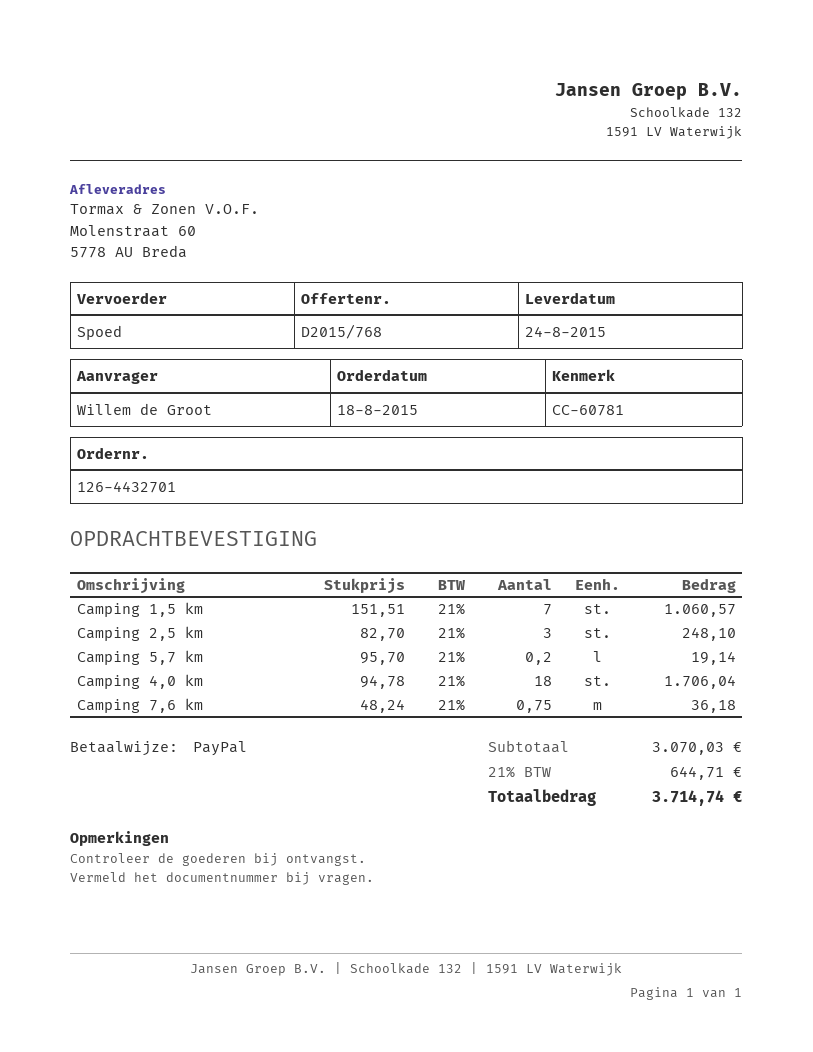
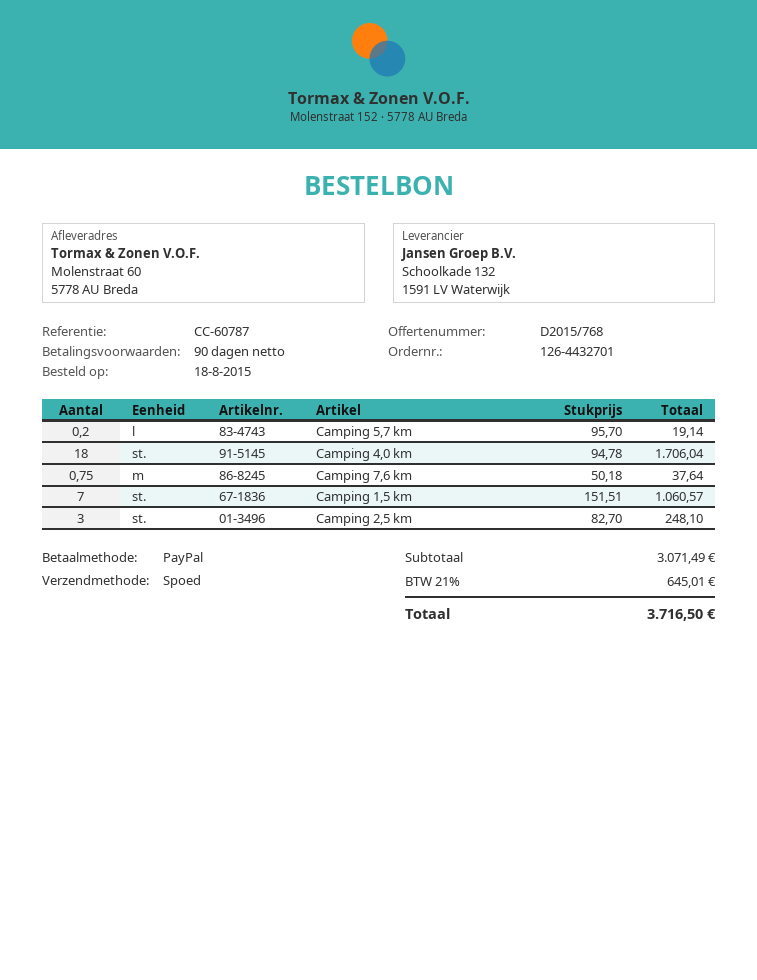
reference: CC-60781 -> CC-60787
Camping 7,6 km: 0.75 x 48.24 = 36.18 -> 0.75 x 50.18 = 37.64
subtotal: 3070.03 -> 3071.49
tax: 21% = 644.71 -> 21% = 645.01
total: 3714.74 -> 3716.50

